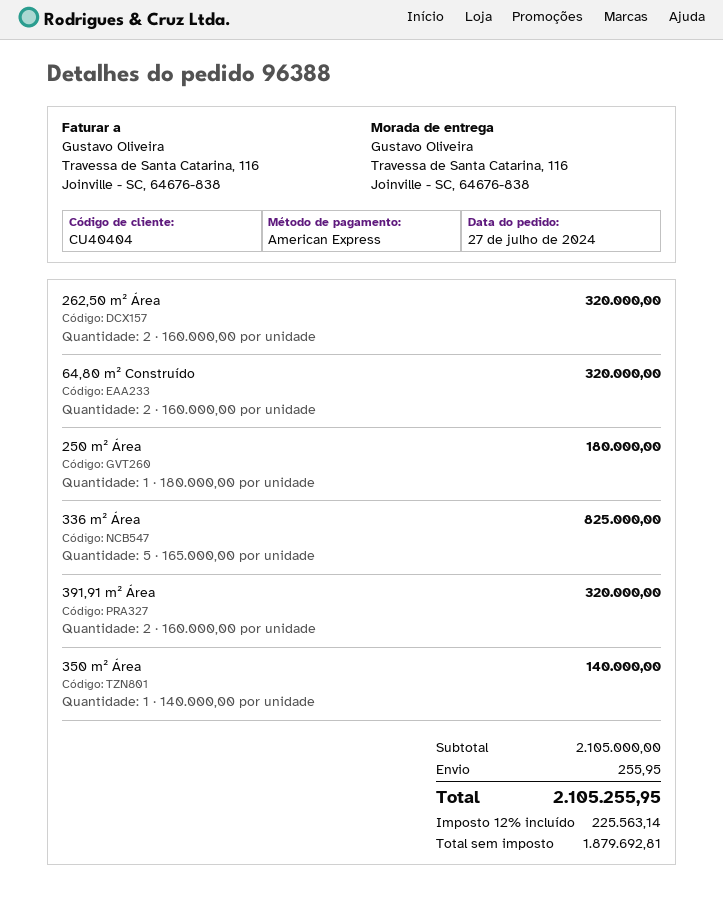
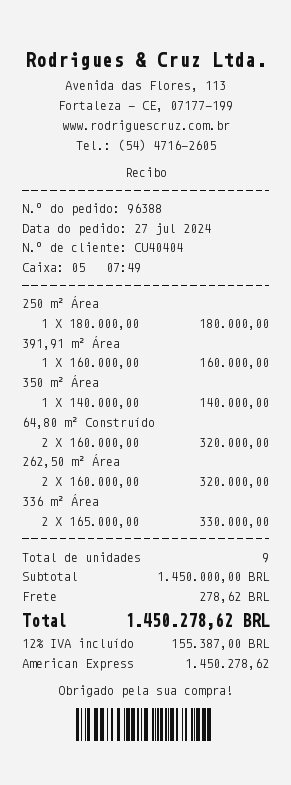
336 m² Área: 5 x 165000.00 = 825000.00 -> 2 x 165000.00 = 330000.00
391,91 m² Área: 2 x 160000.00 = 320000.00 -> 1 x 160000.00 = 160000.00
subtotal: 2105000.00 -> 1450000.00
shipping: 255.95 -> 278.62
tax: 12% = 225563.14 -> 12% = 155387.00
total: 2105255.95 -> 1450278.62

